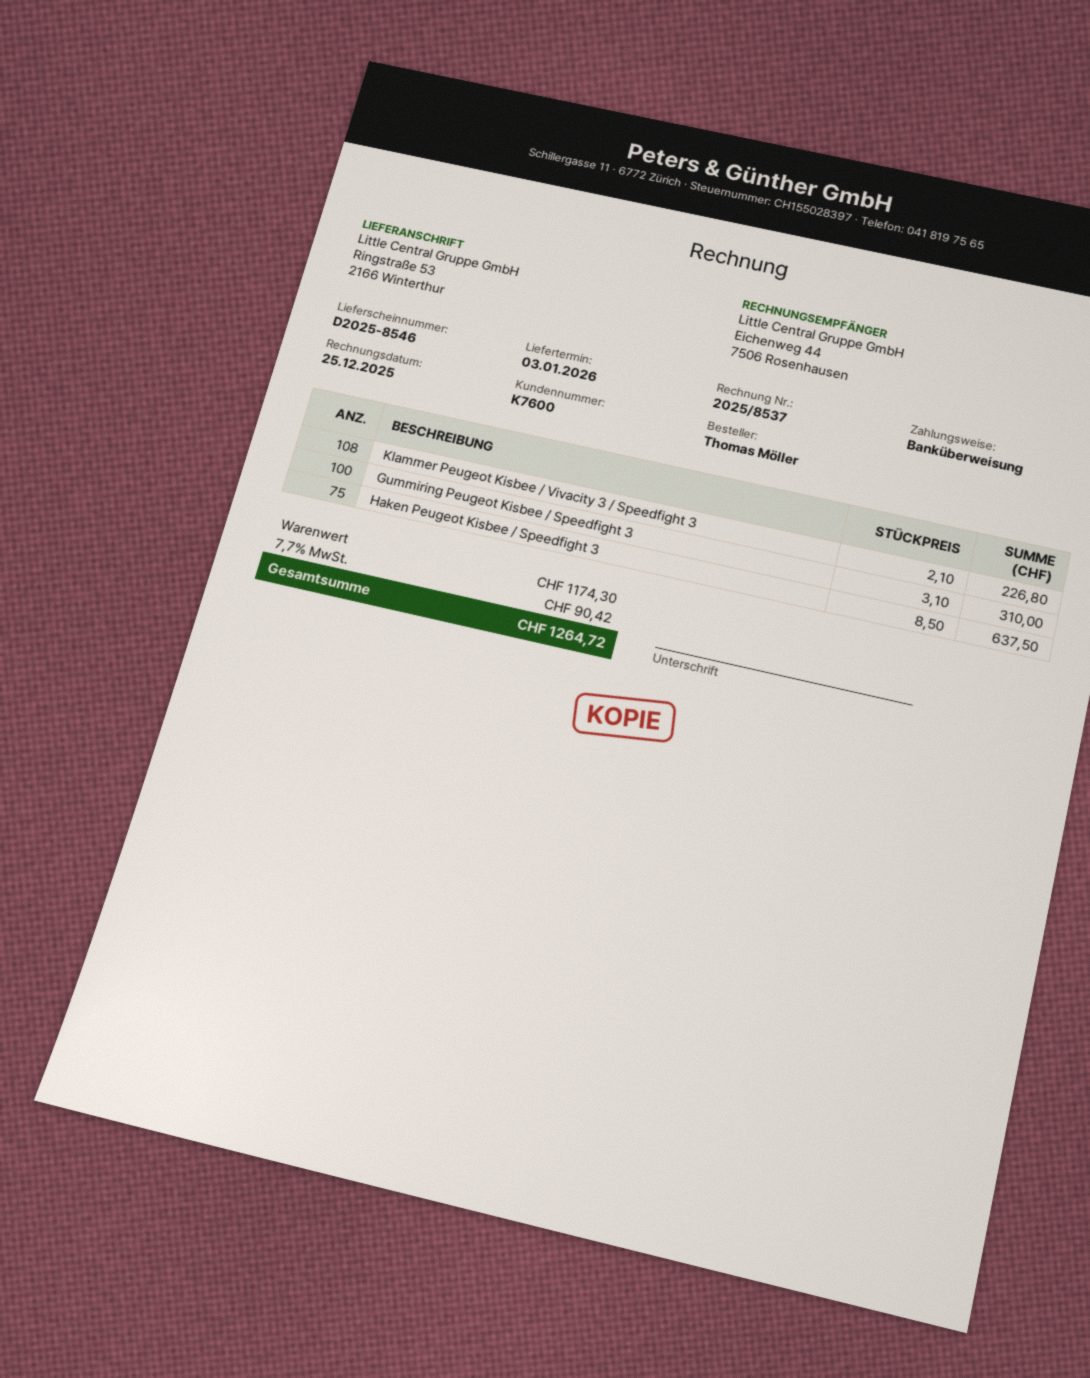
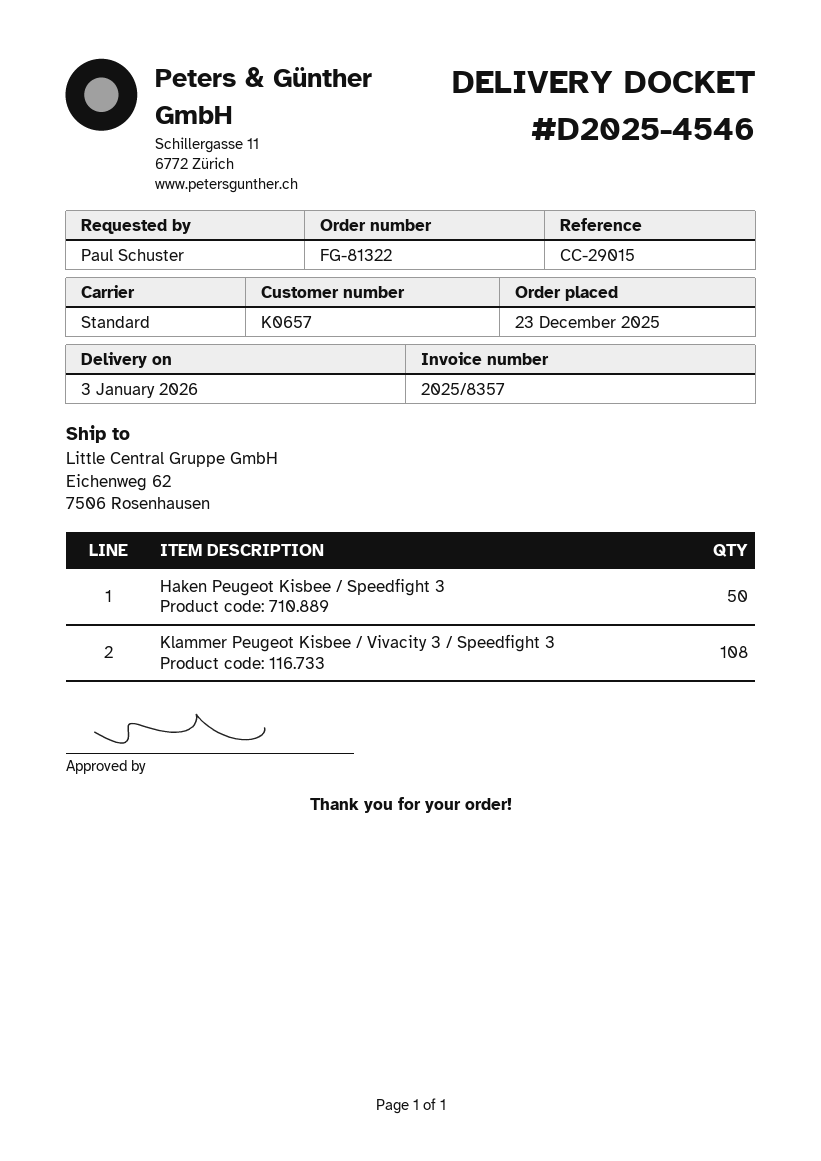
delivery note number: D2025-8546 -> D2025-4546
invoice number: 2025/8537 -> 2025/8357
customer number: K7600 -> K0657
ordered by: Thomas Möller -> Paul Schuster
ship to: Ringstraße 53, 2166 Winterthur -> Eichenweg 62, 7506 Rosenhausen
Gummiring Peugeot Kisbee / Speedfight 3: 100 -> none
Haken Peugeot Kisbee / Speedfight 3: 75 -> 50

